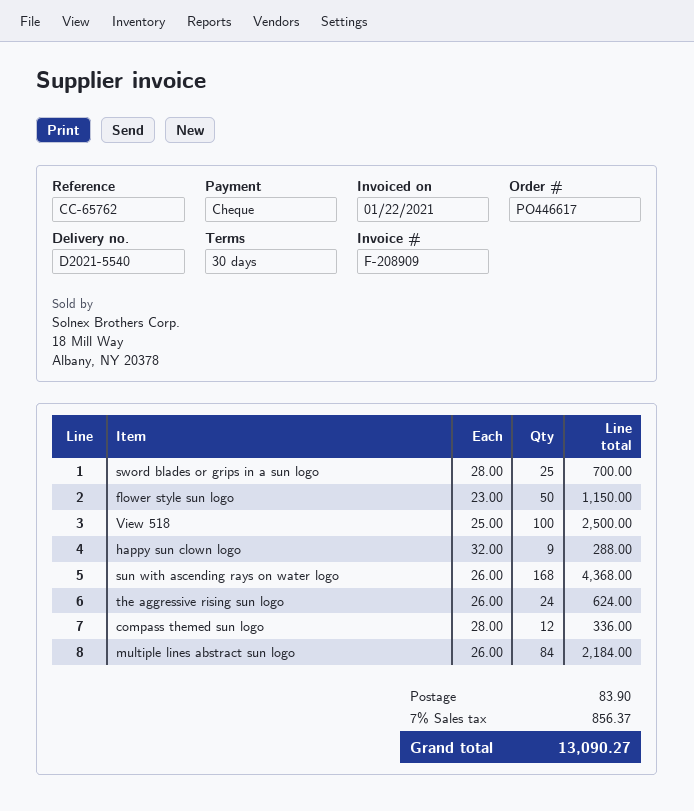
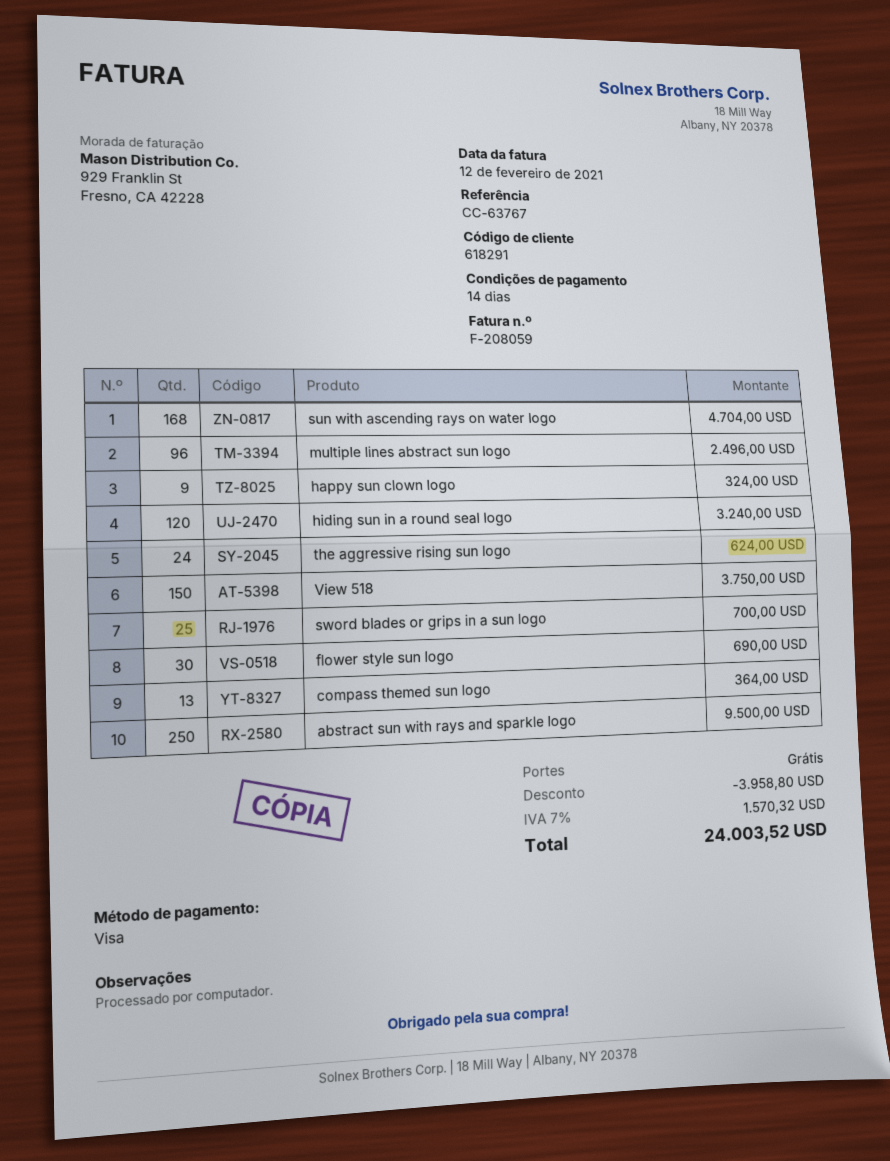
invoice number: F-208909 -> F-208059
invoice date: 2021-01-22 -> 2021-02-12
payment terms: 30 days -> 14 days
reference: CC-65762 -> CC-63767
payment method: cheque -> Visa
flower style sun logo: 50 for 1150.00 -> 30 for 690.00
View 518: 100 for 2500.00 -> 150 for 3750.00
happy sun clown logo: 9 for 288.00 -> 9 for 324.00
sun with ascending rays on water logo: 168 for 4368.00 -> 168 for 4704.00
compass themed sun logo: 12 for 336.00 -> 13 for 364.00
multiple lines abstract sun logo: 84 for 2184.00 -> 96 for 2496.00
hiding sun in a round seal logo: none -> 120 for 3240.00
abstract sun with rays and sparkle logo: none -> 250 for 9500.00
discount: none -> 3958.80
shipping: 83.90 -> 0.00
tax: 7% = 856.37 -> 7% = 1570.32
total: 13090.27 -> 24003.52

